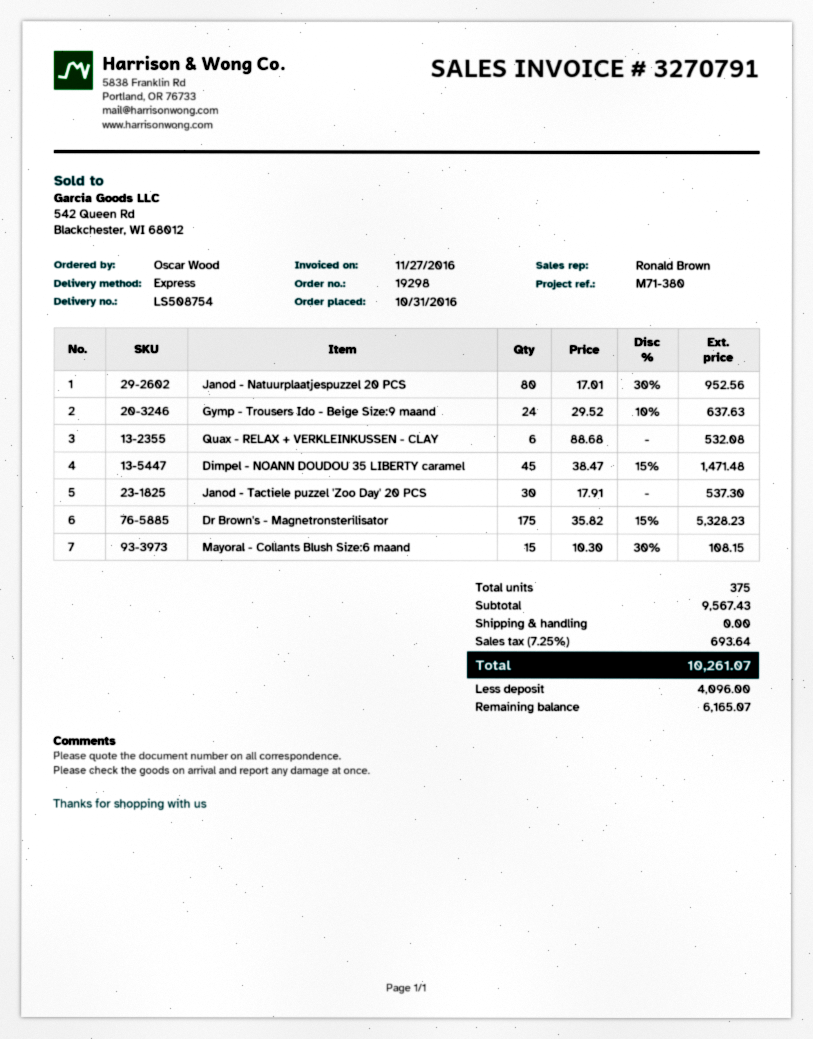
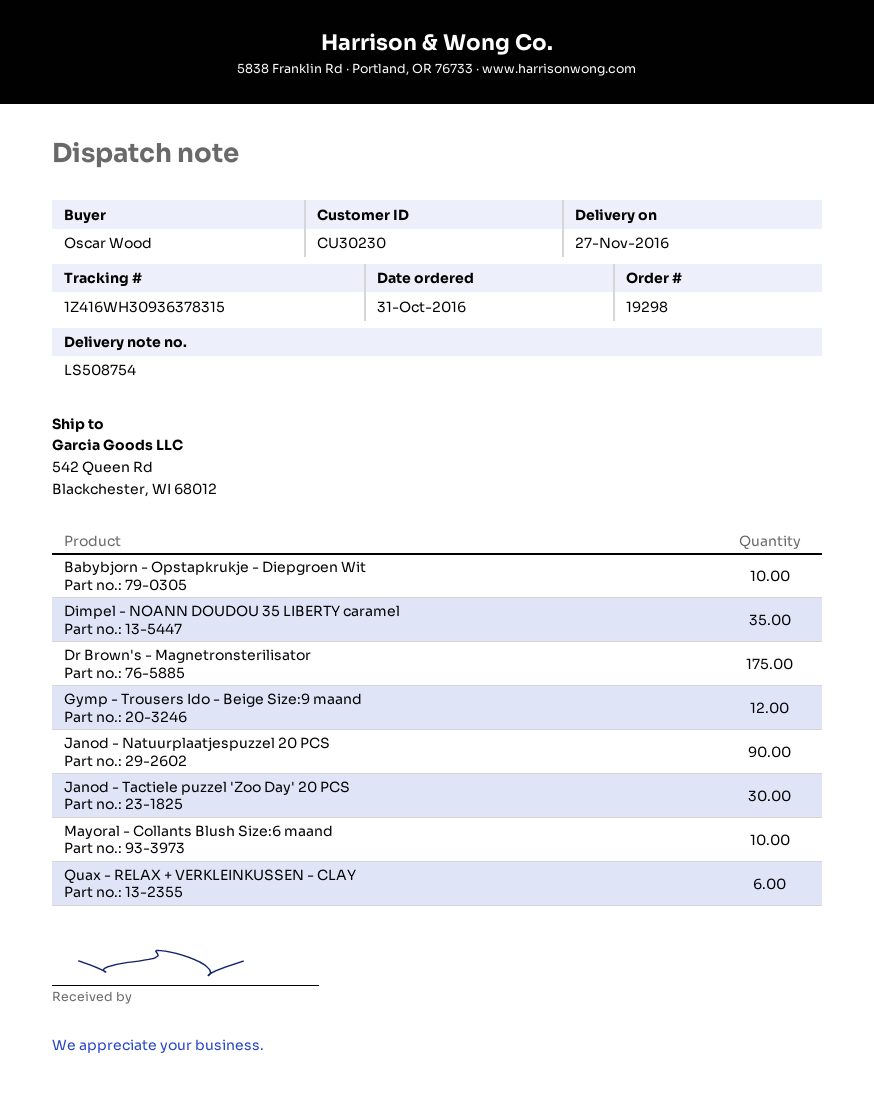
Janod - Natuurplaatjespuzzel 20 PCS: 80 -> 90
Gymp - Trousers Ido - Beige Size:9 maand: 24 -> 12
Dimpel - NOANN DOUDOU 35 LIBERTY caramel: 45 -> 35
Mayoral - Collants Blush Size:6 maand: 15 -> 10
Babybjorn - Opstapkrukje - Diepgroen Wit: none -> 10

